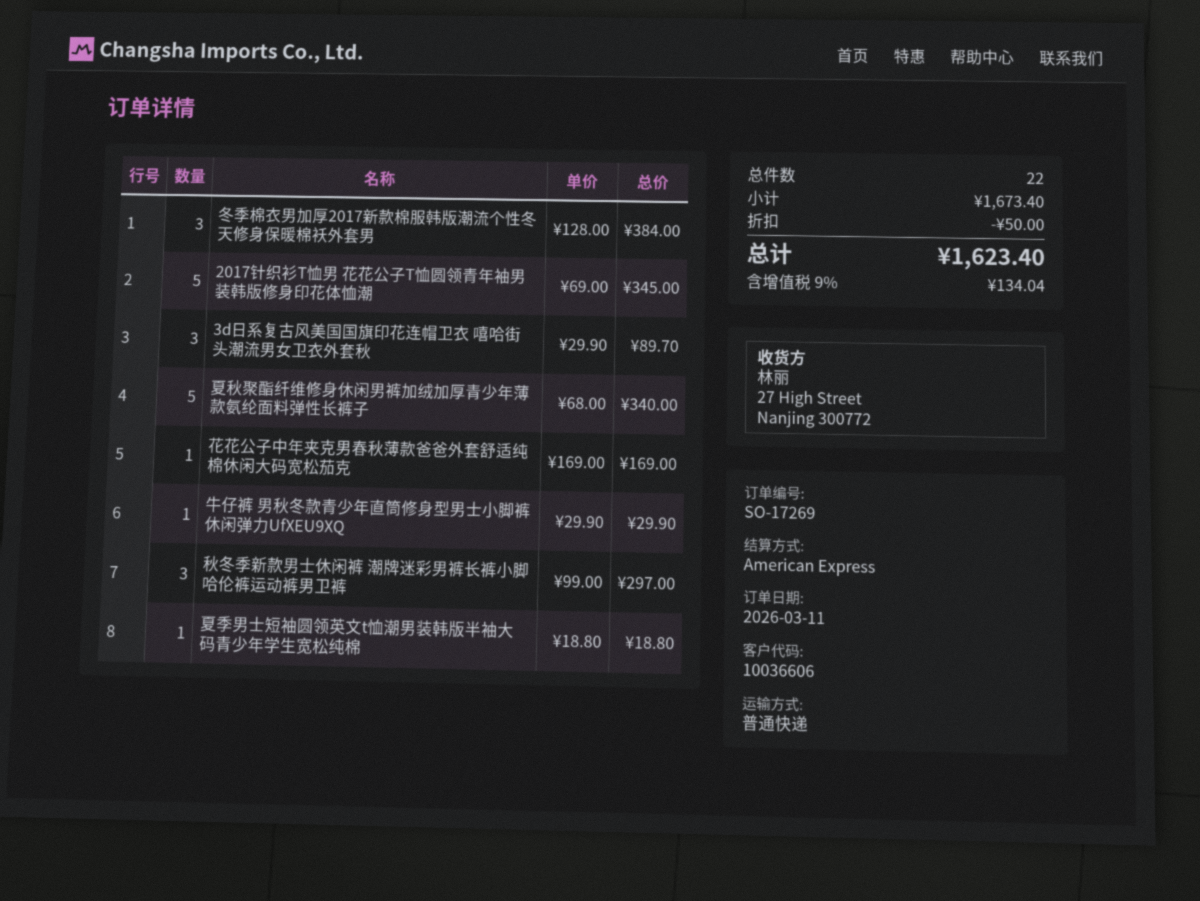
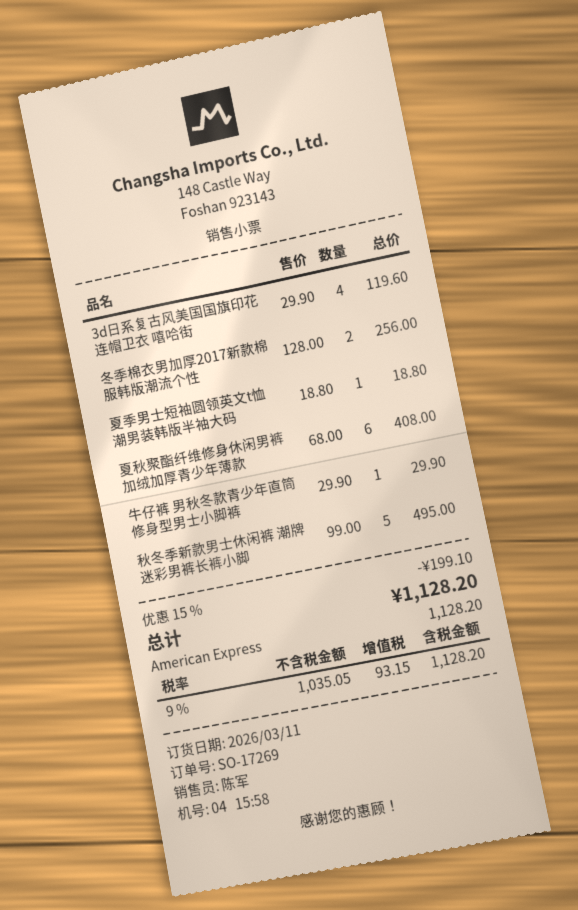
冬季棉衣男加厚2017新款棉服韩版潮流个性冬天修身保暖棉袄外套男: 3 x 128.00 = 384.00 -> 2 x 128.00 = 256.00
2017针织衫T恤男 花花公子T恤圆领青年袖男装韩版修身印花体恤潮: 5 x 69.00 = 345.00 -> none
3d日系复古风美国国旗印花连帽卫衣 嘻哈街头潮流男女卫衣外套秋: 3 x 29.90 = 89.70 -> 4 x 29.90 = 119.60
夏秋聚酯纤维修身休闲男裤加绒加厚青少年薄款氨纶面料弹性长裤子: 5 x 68.00 = 340.00 -> 6 x 68.00 = 408.00
花花公子中年夹克男春秋薄款爸爸外套舒适纯棉休闲大码宽松茄克: 1 x 169.00 = 169.00 -> none
秋冬季新款男士休闲裤 潮牌迷彩男裤长裤小脚哈伦裤运动裤男卫裤: 3 x 99.00 = 297.00 -> 5 x 99.00 = 495.00
discount: 50.00 -> 199.10
tax: 9% = 134.04 -> 9% = 93.15
total: 1623.40 -> 1128.20

